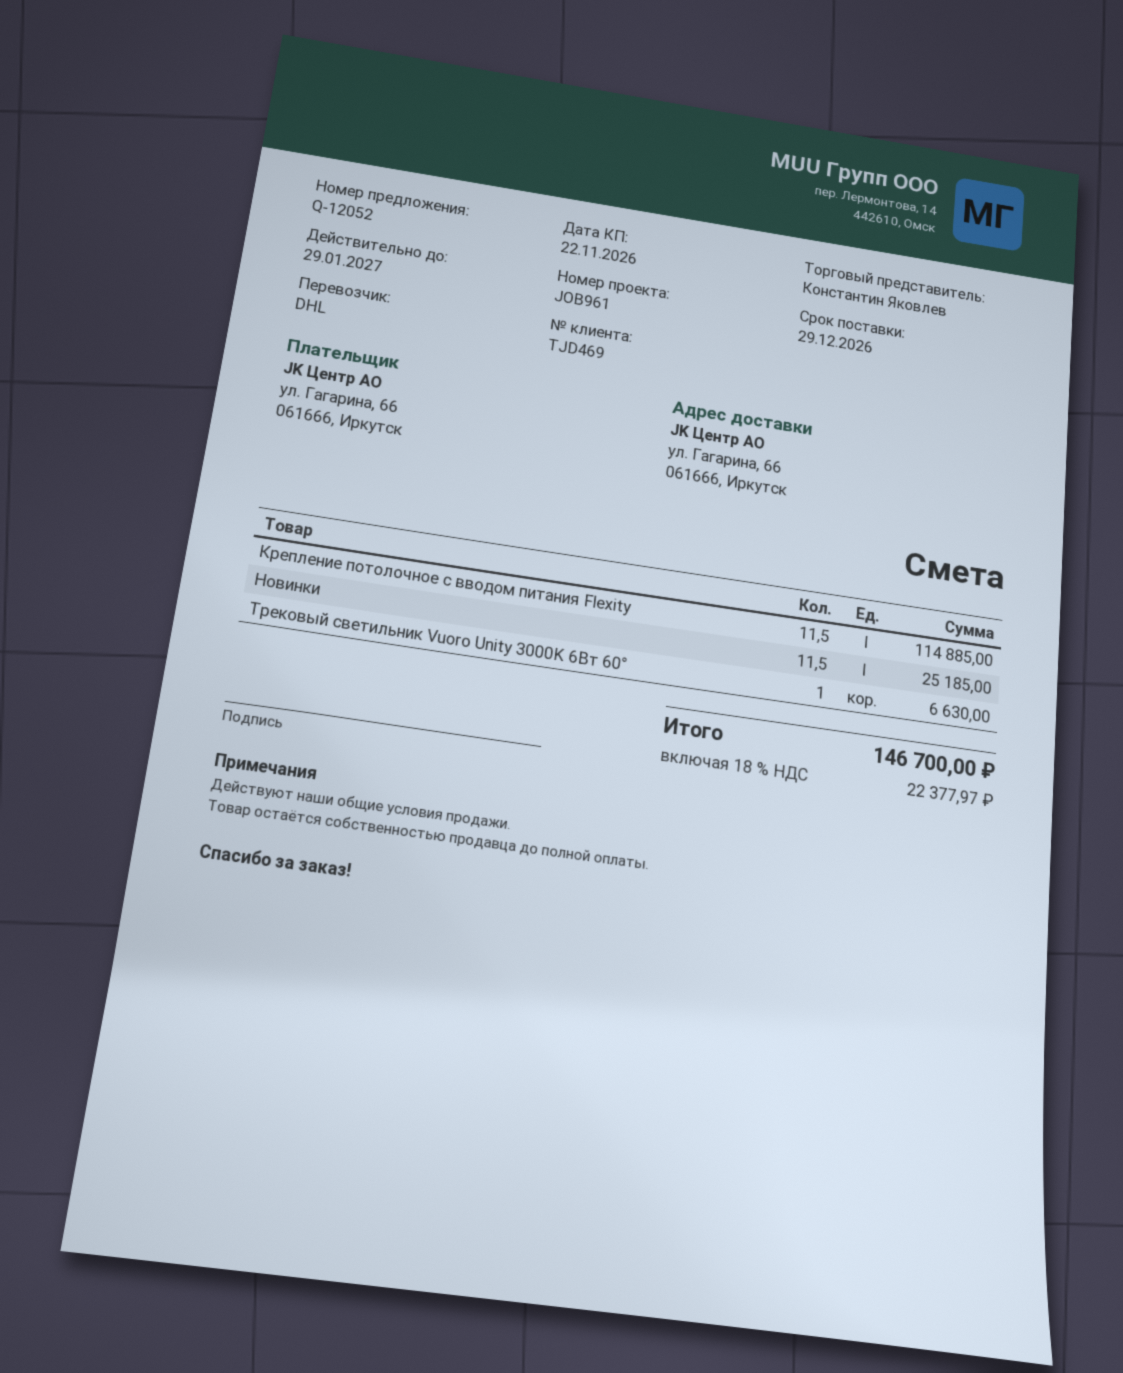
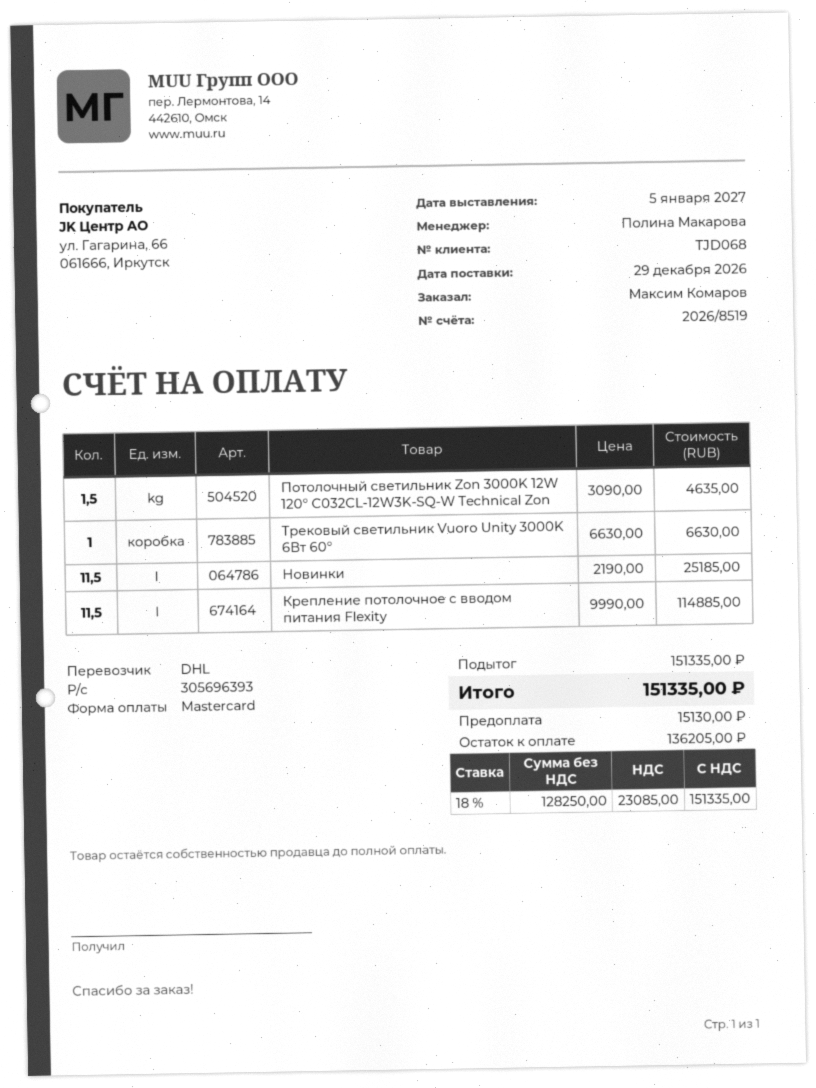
customer number: TJD469 -> TJD068
sales rep: Константин Яковлев -> Полина Макарова
Потолочный светильник Zon 3000K 12W 120° C032CL-12W3K-SQ-W Technical Zon: none -> 1.5 for 4635.00
tax: 18% = 22377.97 -> 18% = 23085.00
total: 146700.00 -> 151335.00

